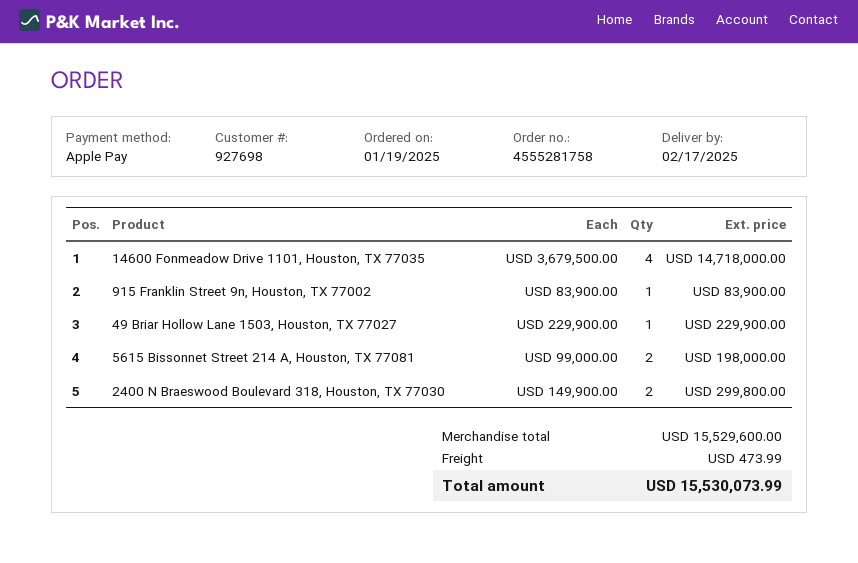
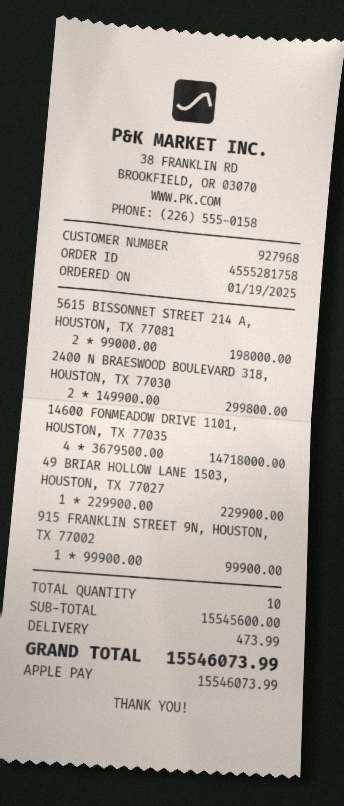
customer number: 927698 -> 927968
915 Franklin Street 9n, Houston, TX 77002: 1 x 83900.00 = 83900.00 -> 1 x 99900.00 = 99900.00
subtotal: 15529600.00 -> 15545600.00
total: 15530073.99 -> 15546073.99

